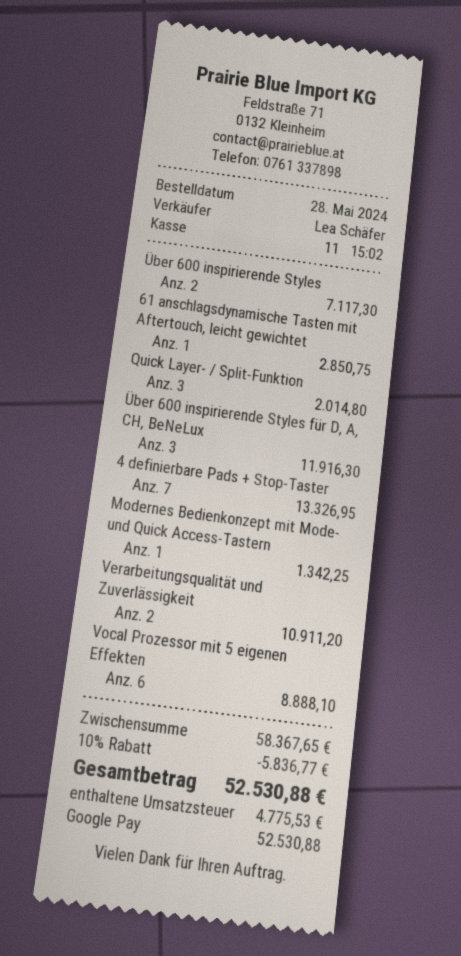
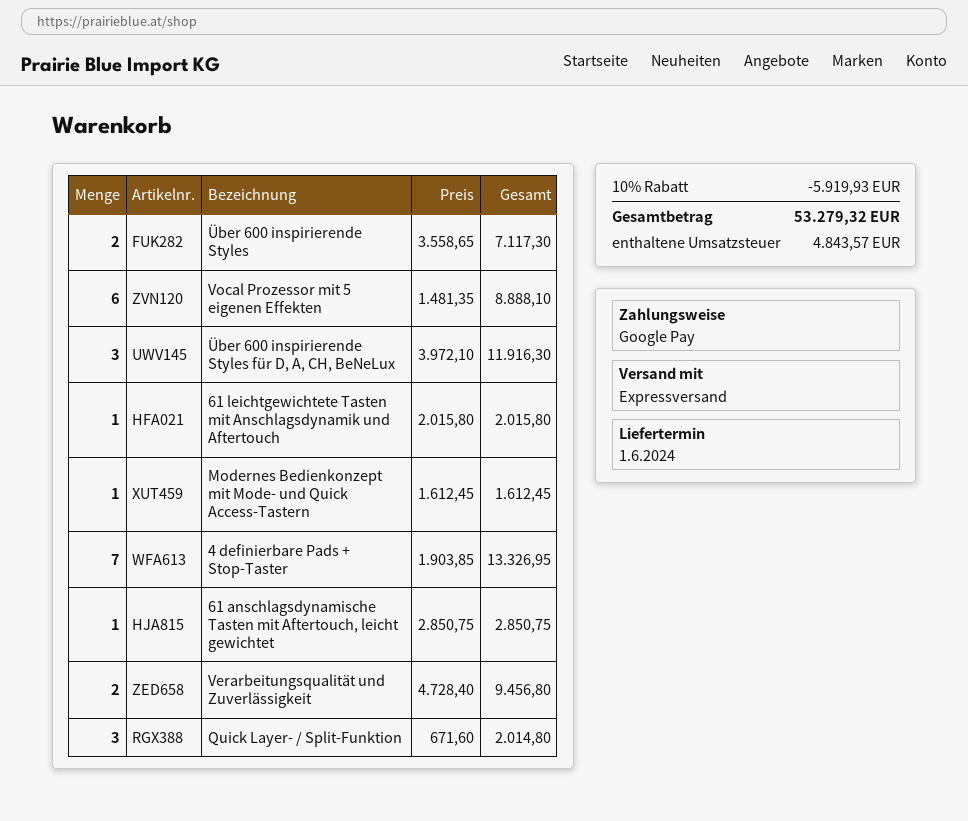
Modernes Bedienkonzept mit Mode- und Quick Access-Tastern: 1 for 1342.25 -> 1 for 1612.45
Verarbeitungsqualität und Zuverlässigkeit: 2 for 10911.20 -> 2 for 9456.80
61 leichtgewichtete Tasten mit Anschlagsdynamik und Aftertouch: none -> 1 for 2015.80
discount: 10% = 5836.77 -> 10% = 5919.93
tax: 4775.53 -> 4843.57
total: 52530.88 -> 53279.32

